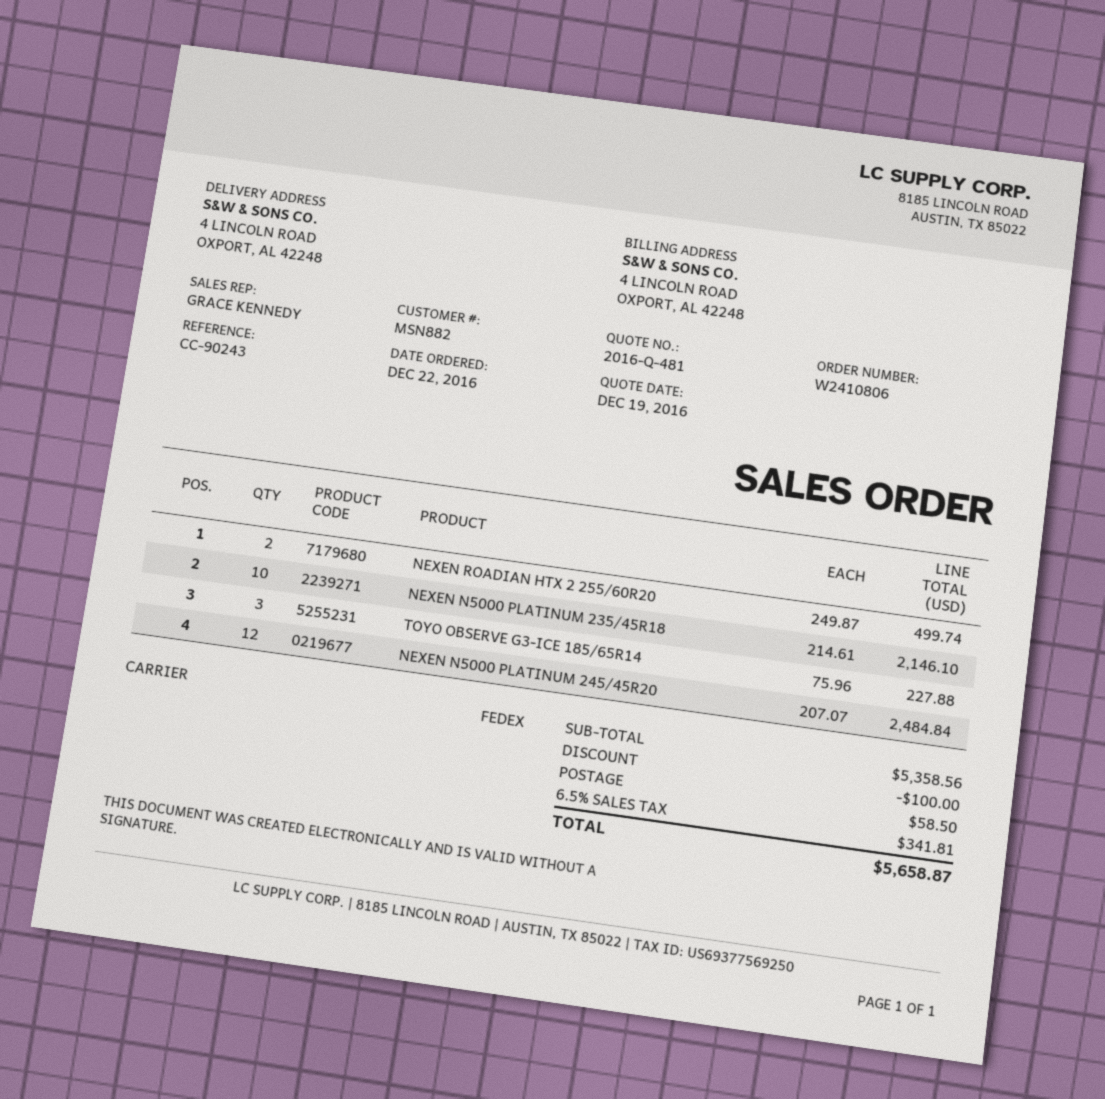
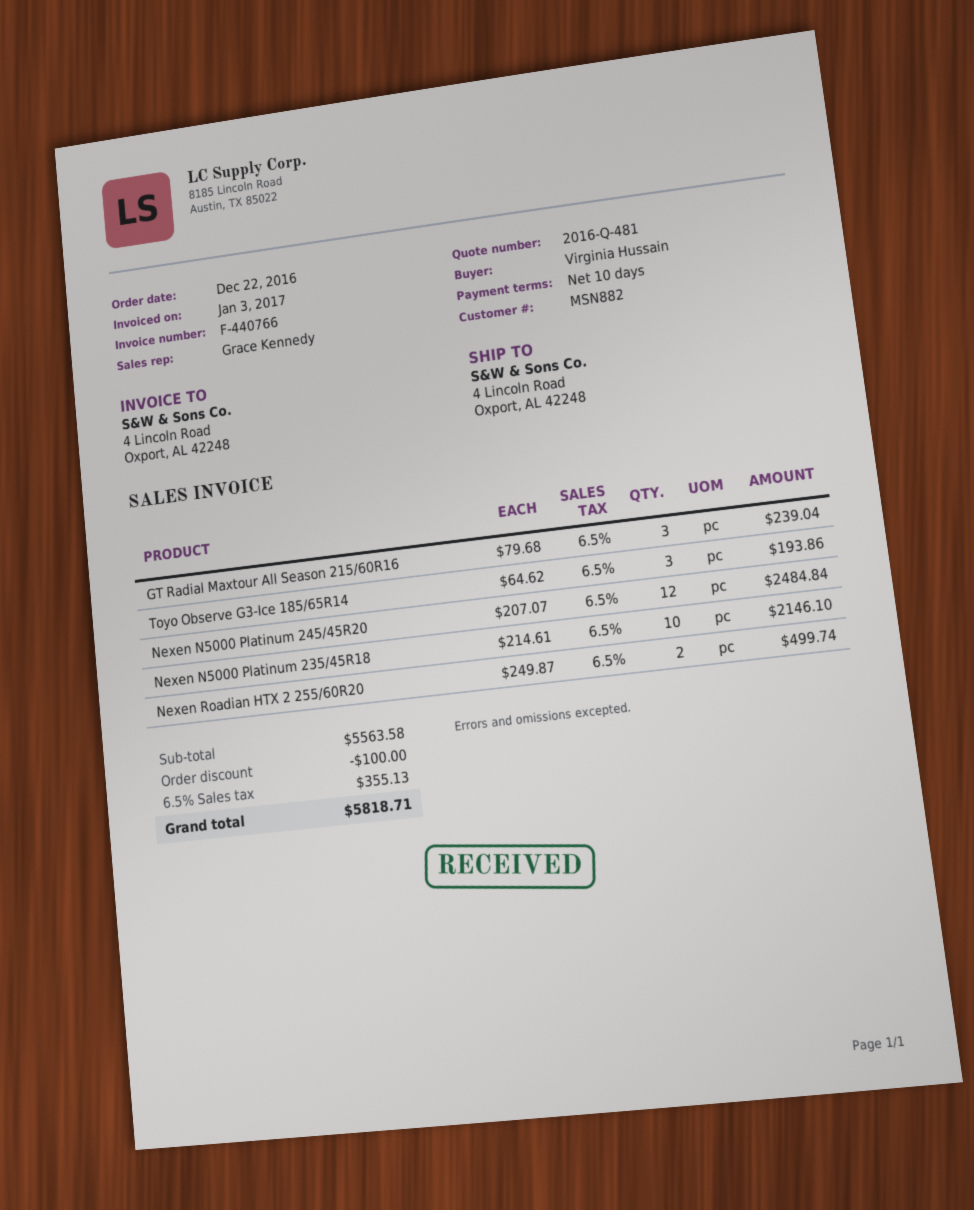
TOYO OBSERVE G3-ICE 185/65R14: 3 x 75.96 = 227.88 -> 3 x 64.62 = 193.86
GT Radial Maxtour All Season 215/60R16: none -> 3 x 79.68 = 239.04
subtotal: 5358.56 -> 5563.58
shipping: 58.50 -> none
tax: 6.5% = 341.81 -> 6.5% = 355.13
total: 5658.87 -> 5818.71

